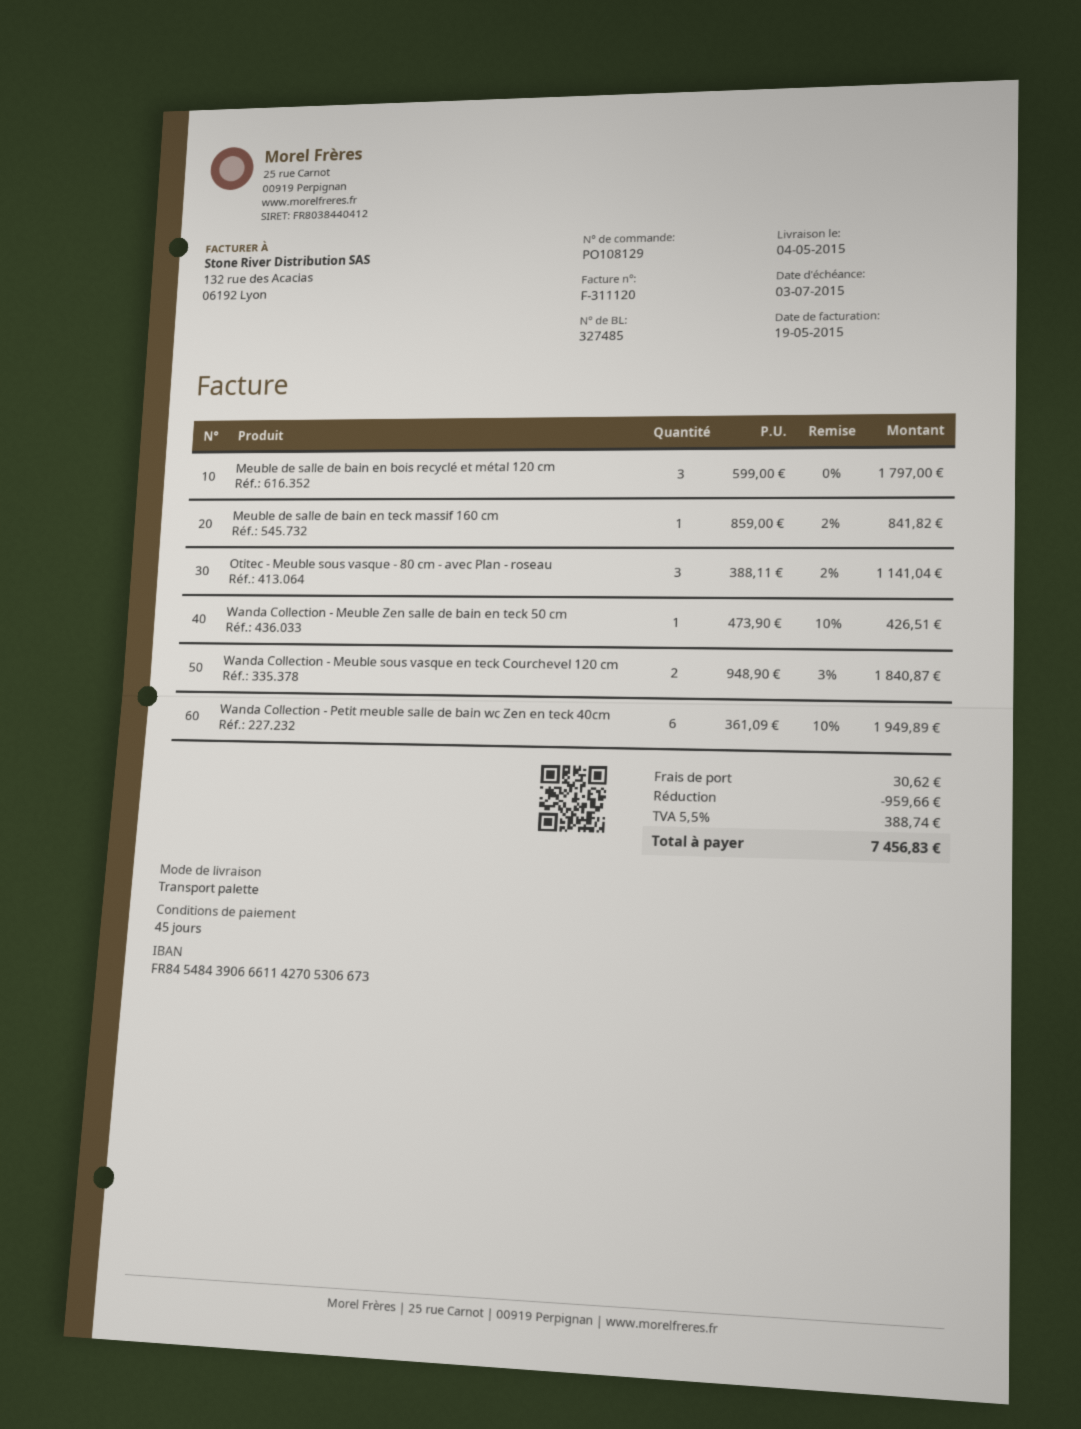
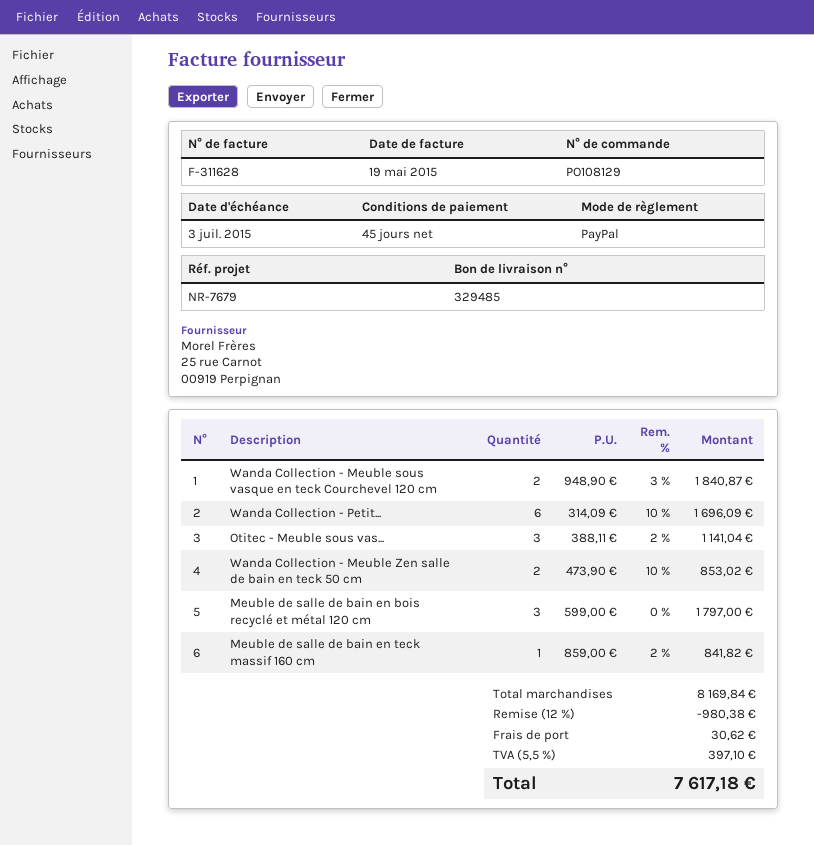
delivery note number: 327485 -> 329485
invoice number: F-311120 -> F-311628
Wanda Collection - Meuble Zen salle de bain en teck 50 cm: 1 x 473.90 - 10% = 426.51 -> 2 x 473.90 - 10% = 853.02
Wanda Collection - Petit meuble salle de bain wc Zen en teck 40cm: 6 x 361.09 - 10% = 1949.89 -> 6 x 314.09 - 10% = 1696.09
discount: 959.66 -> 980.38
tax: 5.5% = 388.74 -> 5.5% = 397.10
total: 7456.83 -> 7617.18

